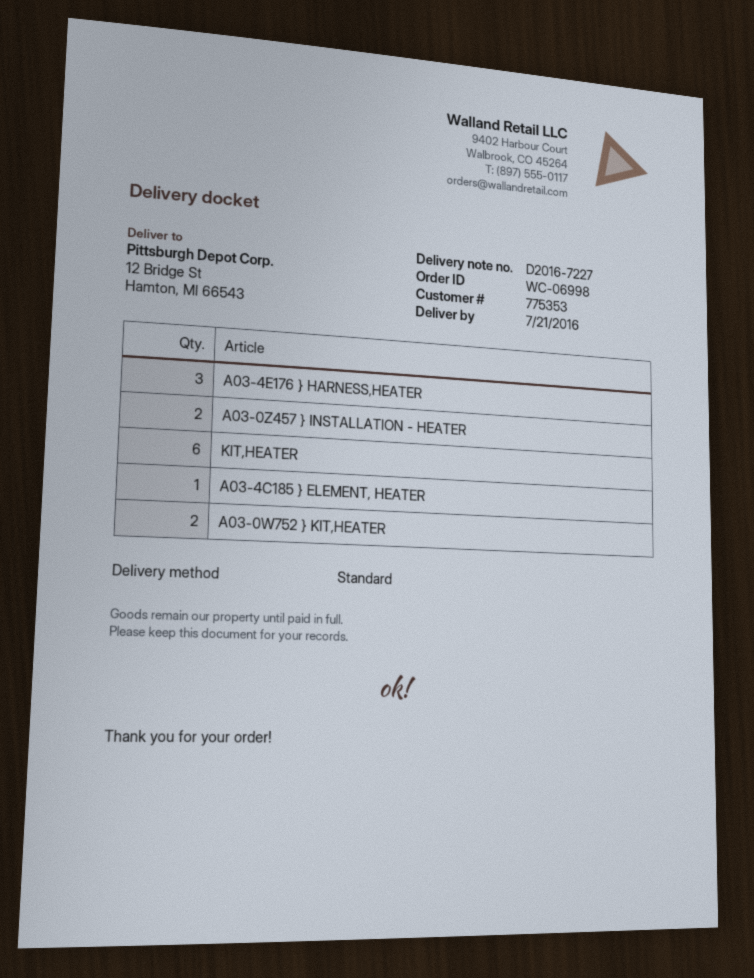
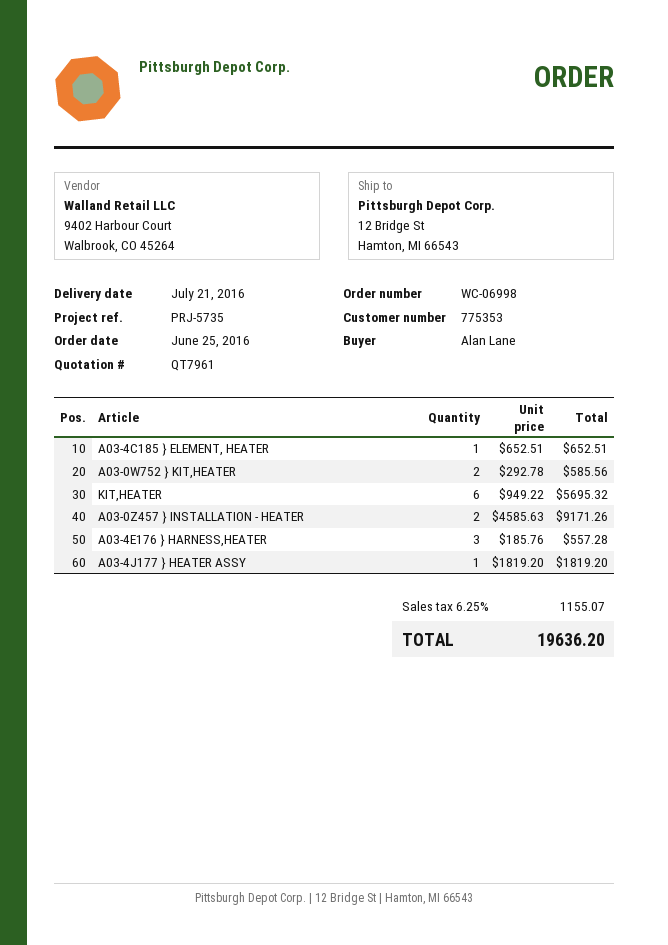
A03-4J177 } HEATER ASSY: none -> 1

